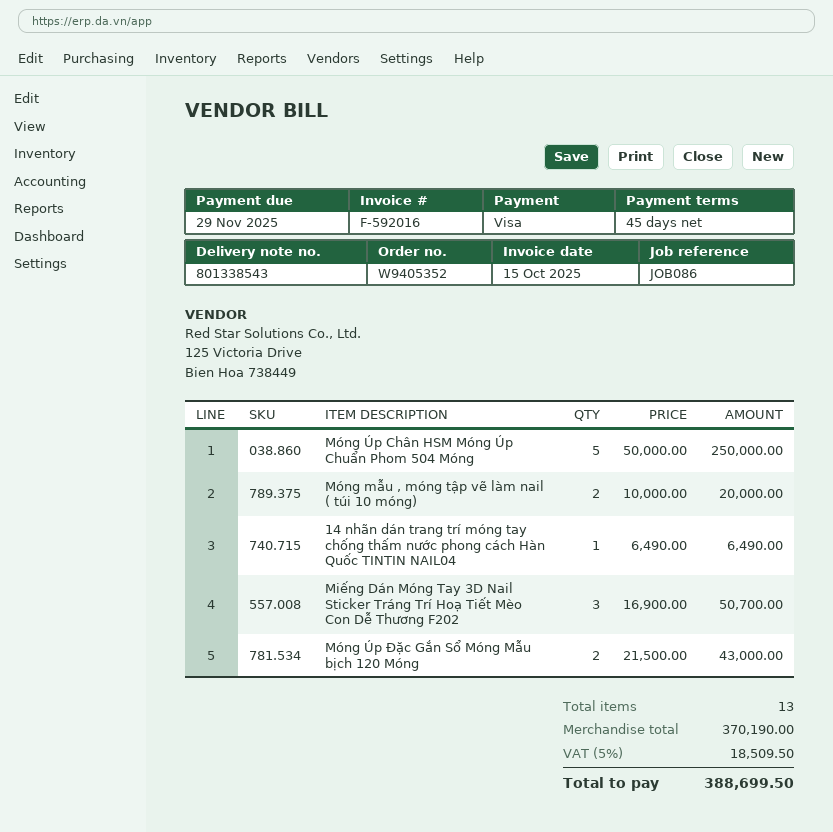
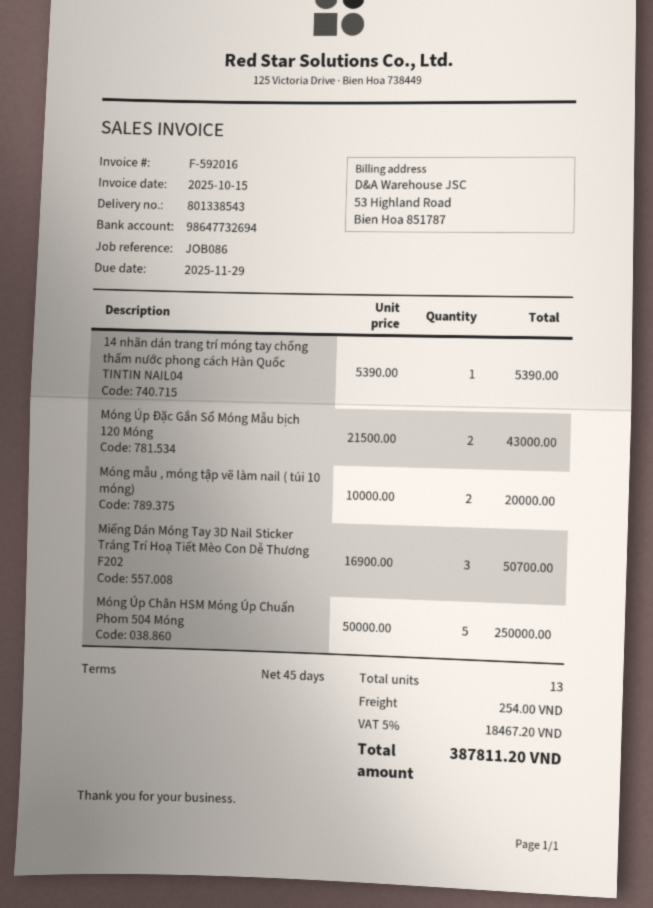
14 nhãn dán trang trí móng tay chống thấm nước phong cách Hàn Quốc TINTIN NAIL04: 1 x 6490.00 = 6490.00 -> 1 x 5390.00 = 5390.00
shipping: none -> 254.00
tax: 5% = 18509.50 -> 5% = 18467.20
total: 388699.50 -> 387811.20

